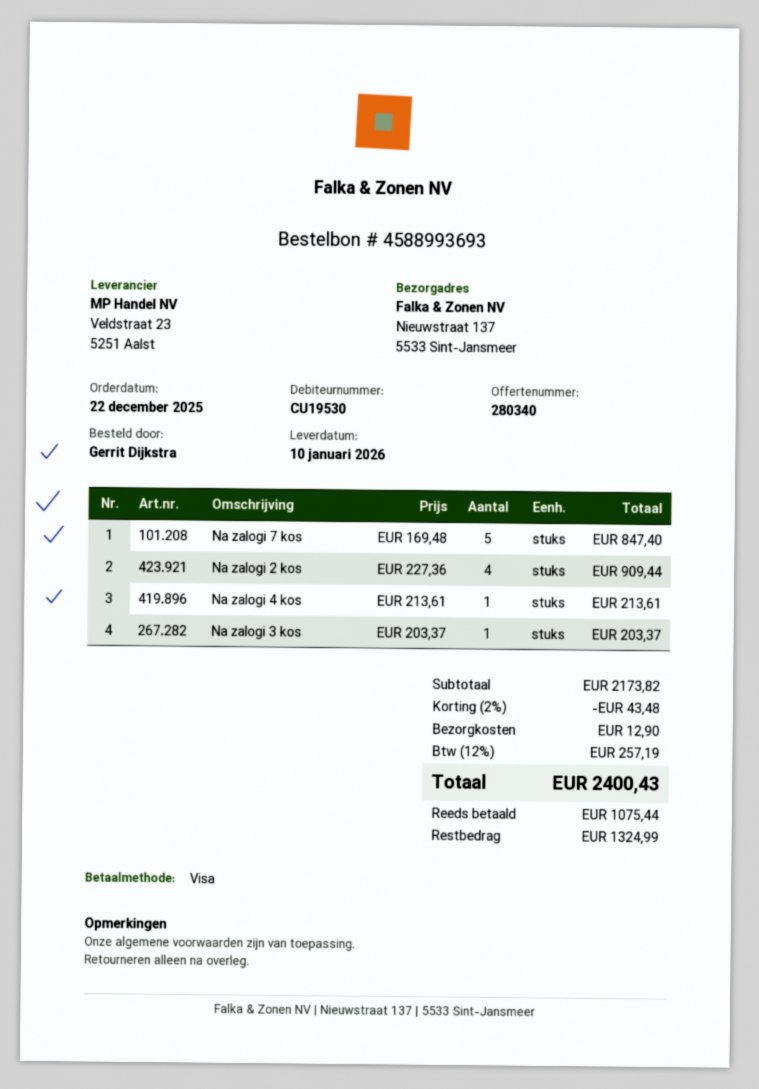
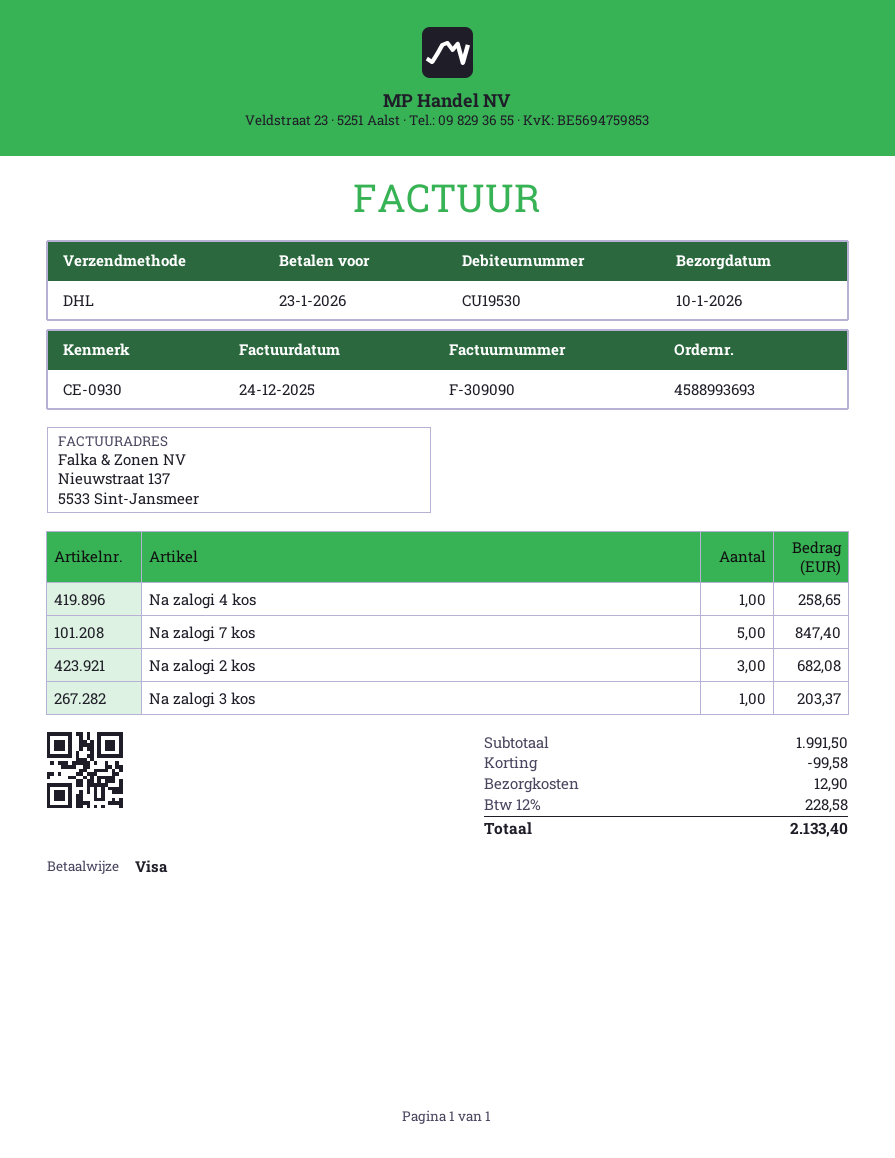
Na zalogi 2 kos: 4 for 909.44 -> 3 for 682.08
Na zalogi 4 kos: 1 for 213.61 -> 1 for 258.65
subtotal: 2173.82 -> 1991.50
discount: 43.48 -> 99.58
tax: 12% = 257.19 -> 12% = 228.58
total: 2400.43 -> 2133.40

